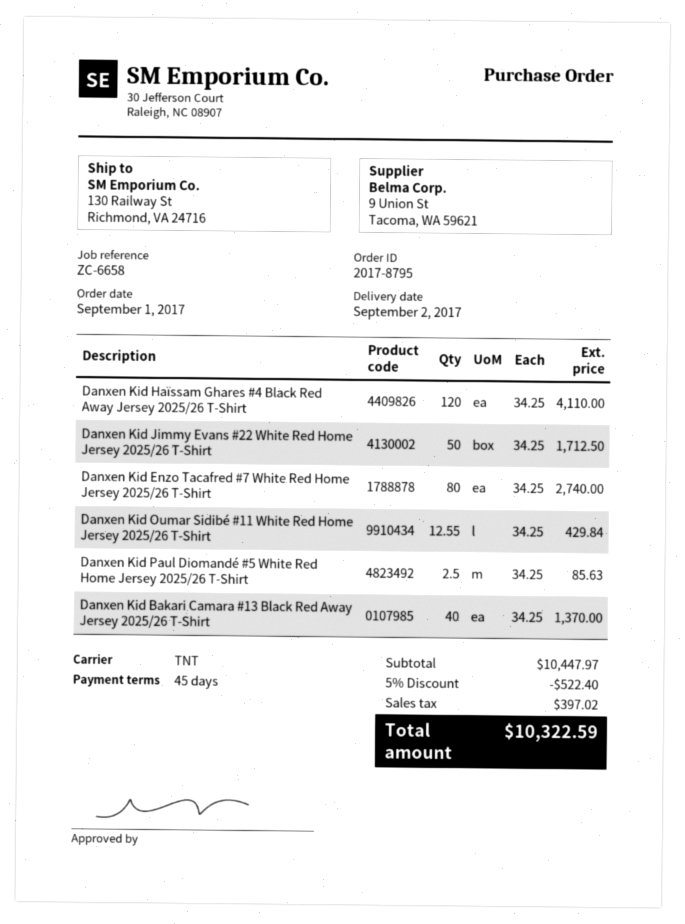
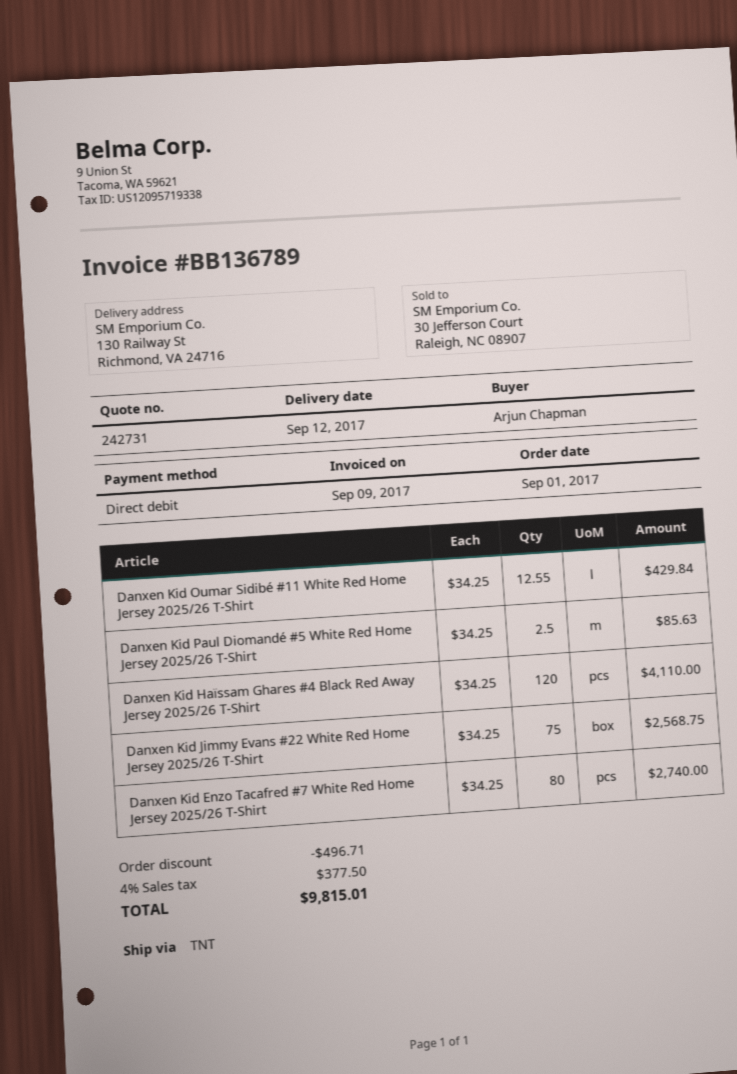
delivery date: 2017-09-02 -> 2017-09-12
Danxen Kid Jimmy Evans #22 White Red Home Jersey 2025/26 T-Shirt: 50 x 34.25 = 1712.50 -> 75 x 34.25 = 2568.75
Danxen Kid Bakari Camara #13 Black Red Away Jersey 2025/26 T-Shirt: 40 x 34.25 = 1370.00 -> none
discount: 522.40 -> 496.71
tax: 397.02 -> 377.50
total: 10322.59 -> 9815.01

